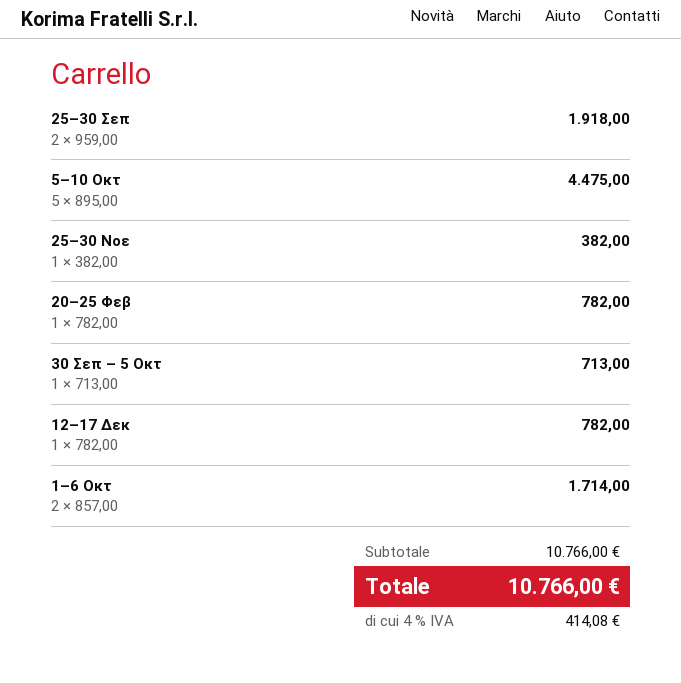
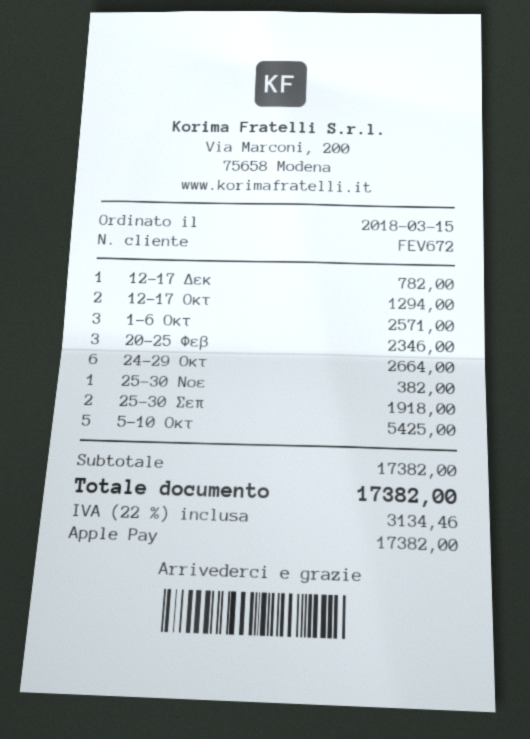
5–10 Οκτ: 5 for 4475.00 -> 5 for 5425.00
20–25 Φεβ: 1 for 782.00 -> 3 for 2346.00
30 Σεπ – 5 Οκτ: 1 for 713.00 -> none
1–6 Οκτ: 2 for 1714.00 -> 3 for 2571.00
12–17 Οκτ: none -> 2 for 1294.00
24–29 Οκτ: none -> 6 for 2664.00
subtotal: 10766.00 -> 17382.00
tax: 4% = 414.08 -> 22% = 3134.46
total: 10766.00 -> 17382.00

